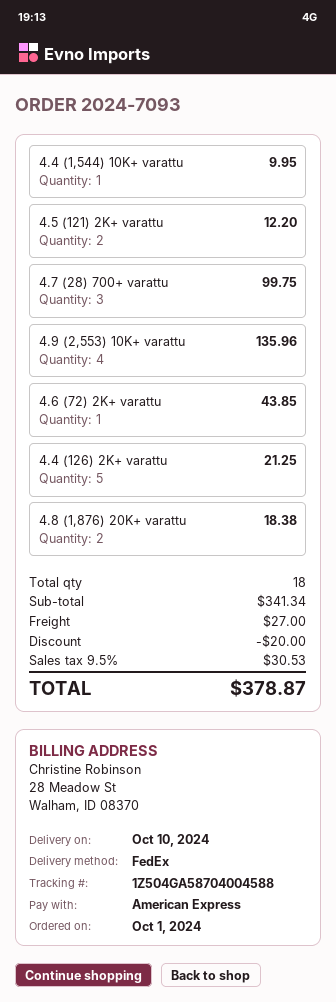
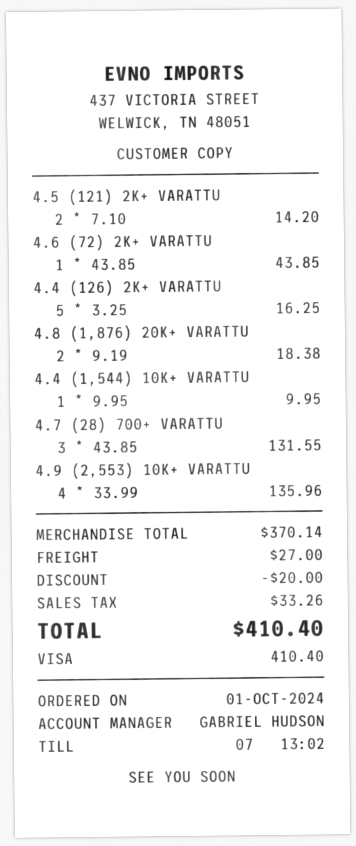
payment method: American Express -> Visa
4.5 (121) 2K+ varattu: 2 for 12.20 -> 2 for 14.20
4.7 (28) 700+ varattu: 3 for 99.75 -> 3 for 131.55
4.4 (126) 2K+ varattu: 5 for 21.25 -> 5 for 16.25
subtotal: 341.34 -> 370.14
tax: 30.53 -> 33.26
total: 378.87 -> 410.40

